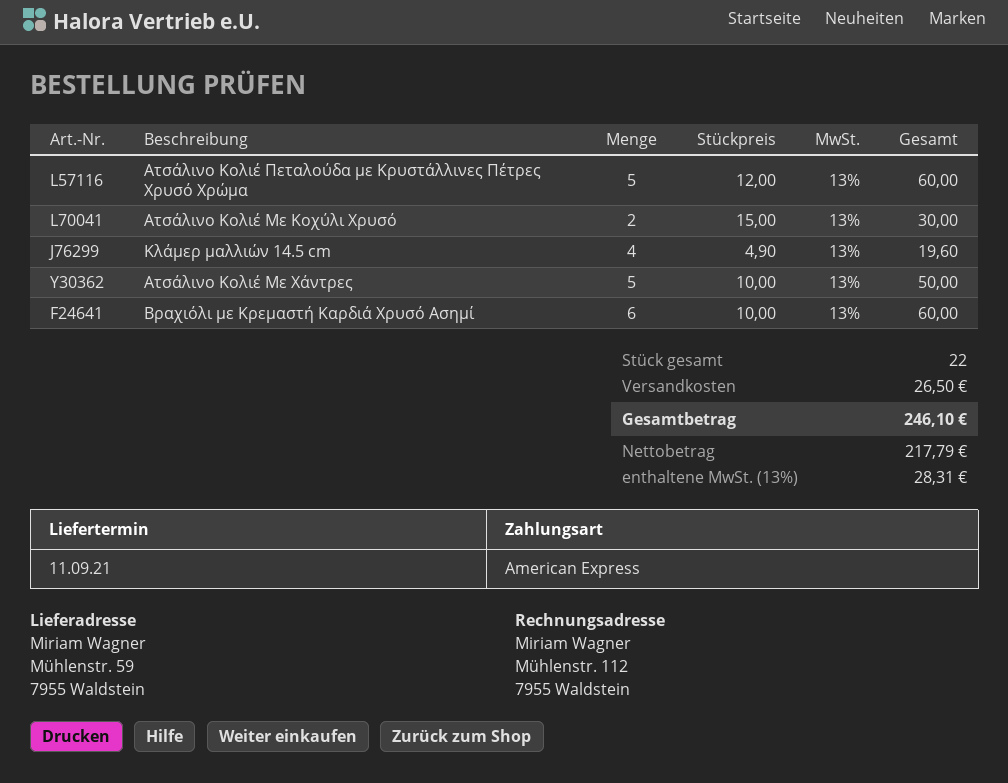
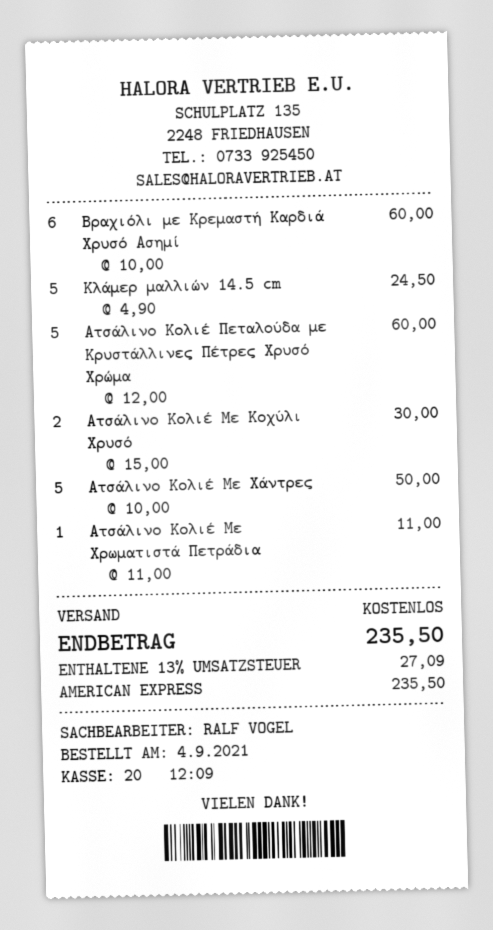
Κλάμερ μαλλιών 14.5 cm: 4 x 4.90 = 19.60 -> 5 x 4.90 = 24.50
Ατσάλινο Κολιέ Με Χρωματιστά Πετράδια: none -> 1 x 11.00 = 11.00
shipping: 26.50 -> 0.00
tax: 13% = 28.31 -> 13% = 27.09
total: 246.10 -> 235.50

